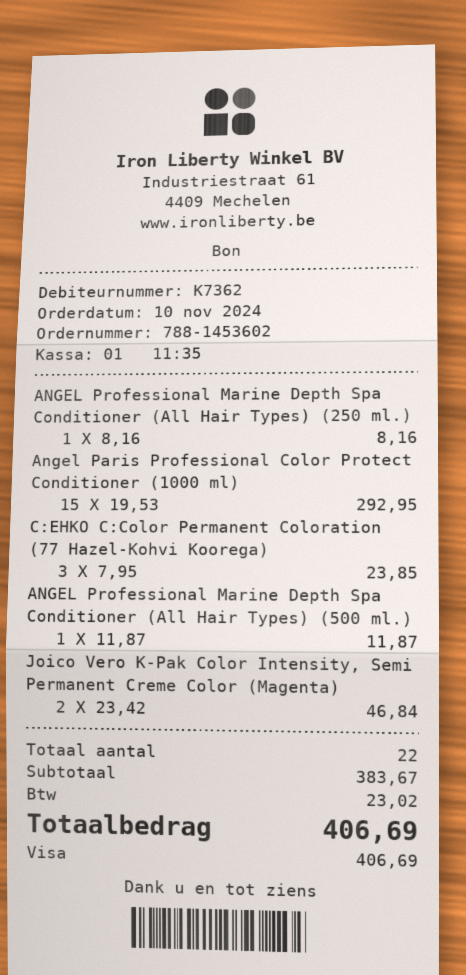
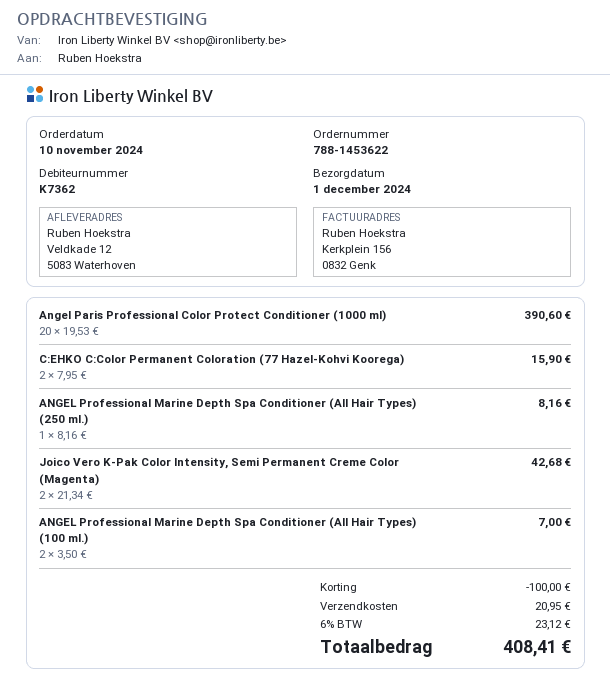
order number: 788-1453602 -> 788-1453622
Angel Paris Professional Color Protect Conditioner (1000 ml): 15 x 19.53 = 292.95 -> 20 x 19.53 = 390.60
C:EHKO C:Color Permanent Coloration (77 Hazel-Kohvi Koorega): 3 x 7.95 = 23.85 -> 2 x 7.95 = 15.90
ANGEL Professional Marine Depth Spa Conditioner (All Hair Types) (500 ml.): 1 x 11.87 = 11.87 -> none
Joico Vero K-Pak Color Intensity, Semi Permanent Creme Color (Magenta): 2 x 23.42 = 46.84 -> 2 x 21.34 = 42.68
ANGEL Professional Marine Depth Spa Conditioner (All Hair Types) (100 ml.): none -> 2 x 3.50 = 7.00
discount: none -> 100.00
shipping: none -> 20.95
tax: 23.02 -> 23.12
total: 406.69 -> 408.41

